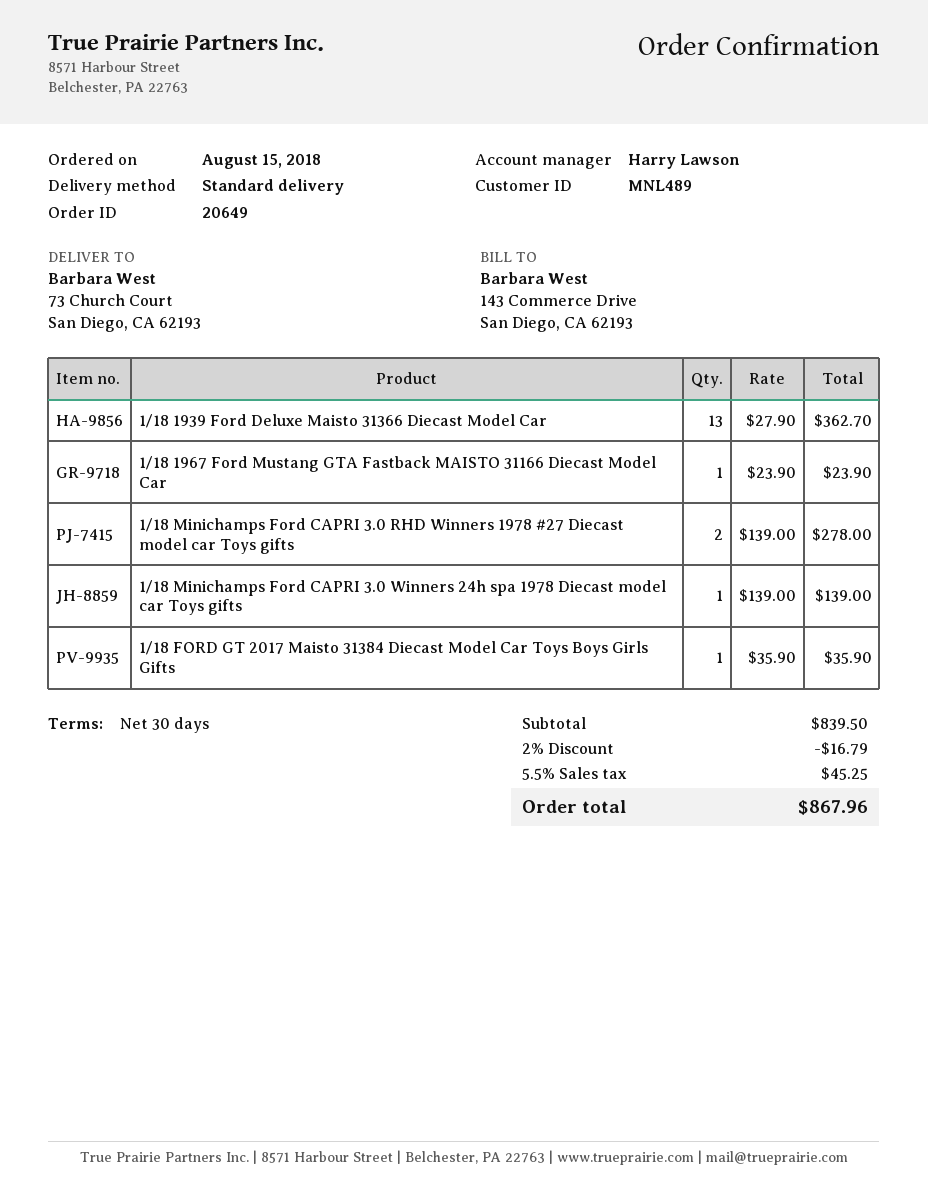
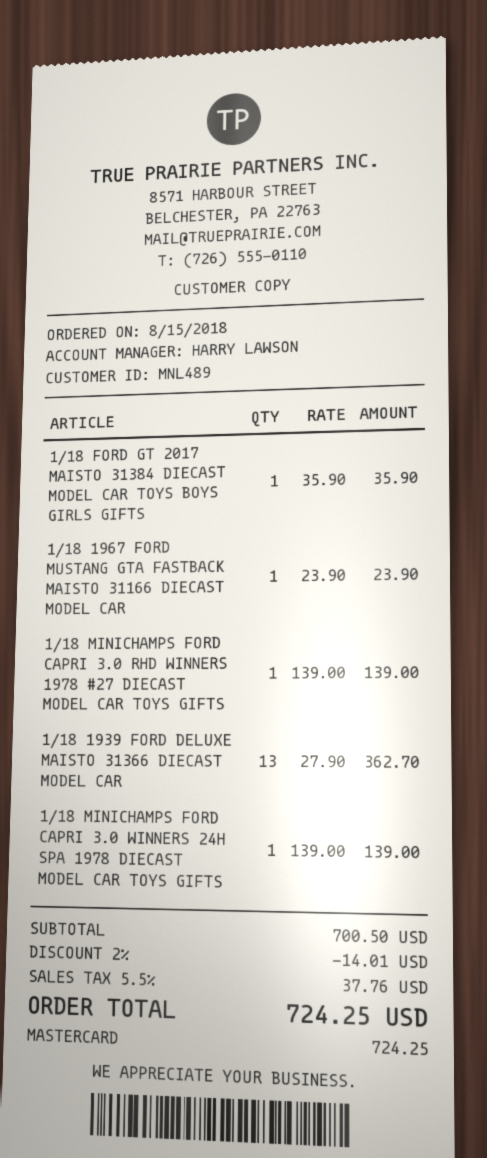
1/18 Minichamps Ford CAPRI 3.0 RHD Winners 1978 #27 Diecast model car Toys gifts: 2 x 139.00 = 278.00 -> 1 x 139.00 = 139.00
subtotal: 839.50 -> 700.50
discount: 2% = 16.79 -> 2% = 14.01
tax: 5.5% = 45.25 -> 5.5% = 37.76
total: 867.96 -> 724.25

